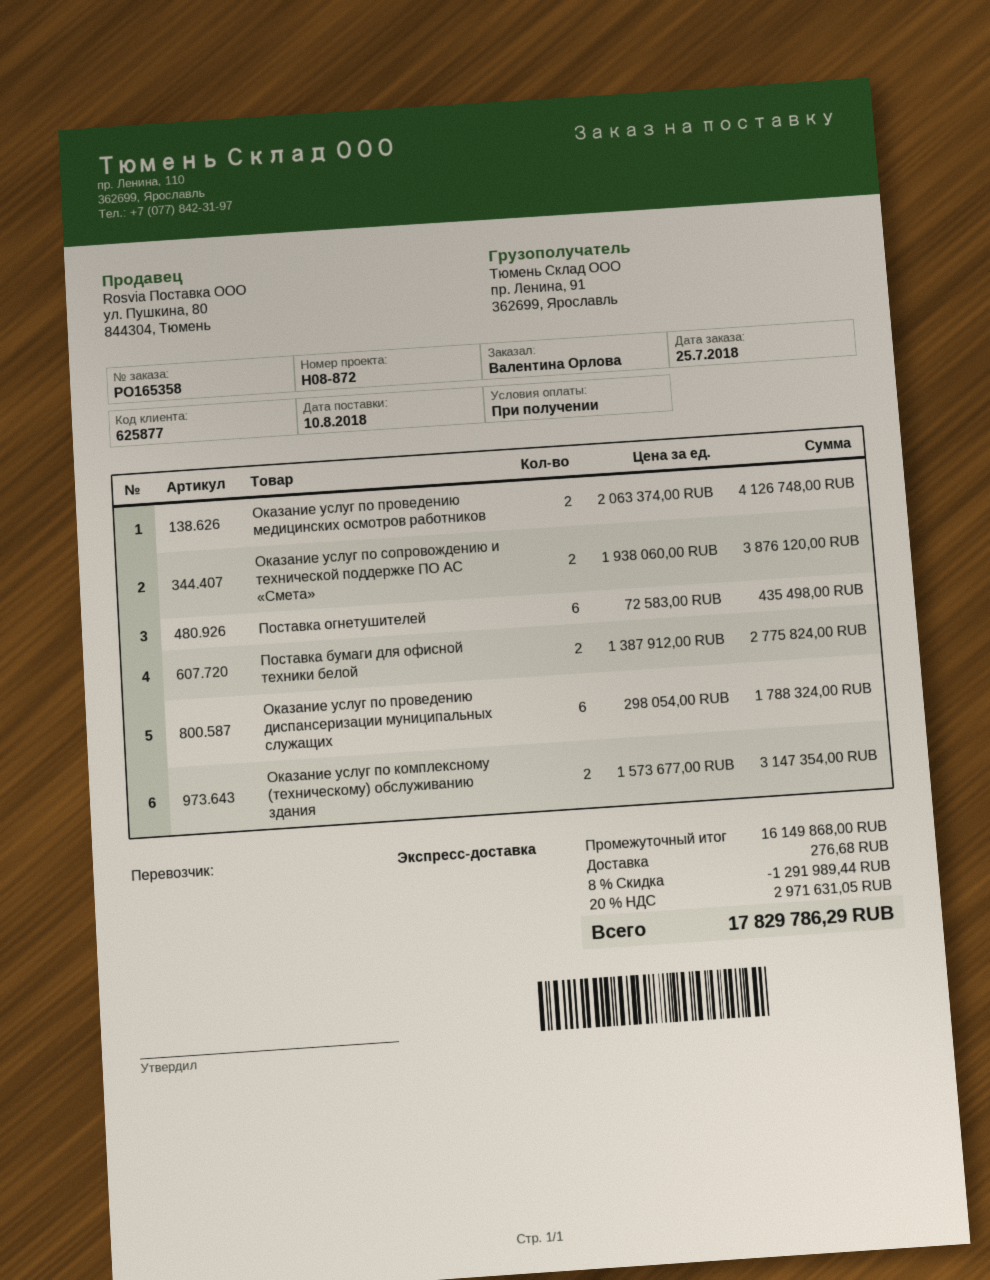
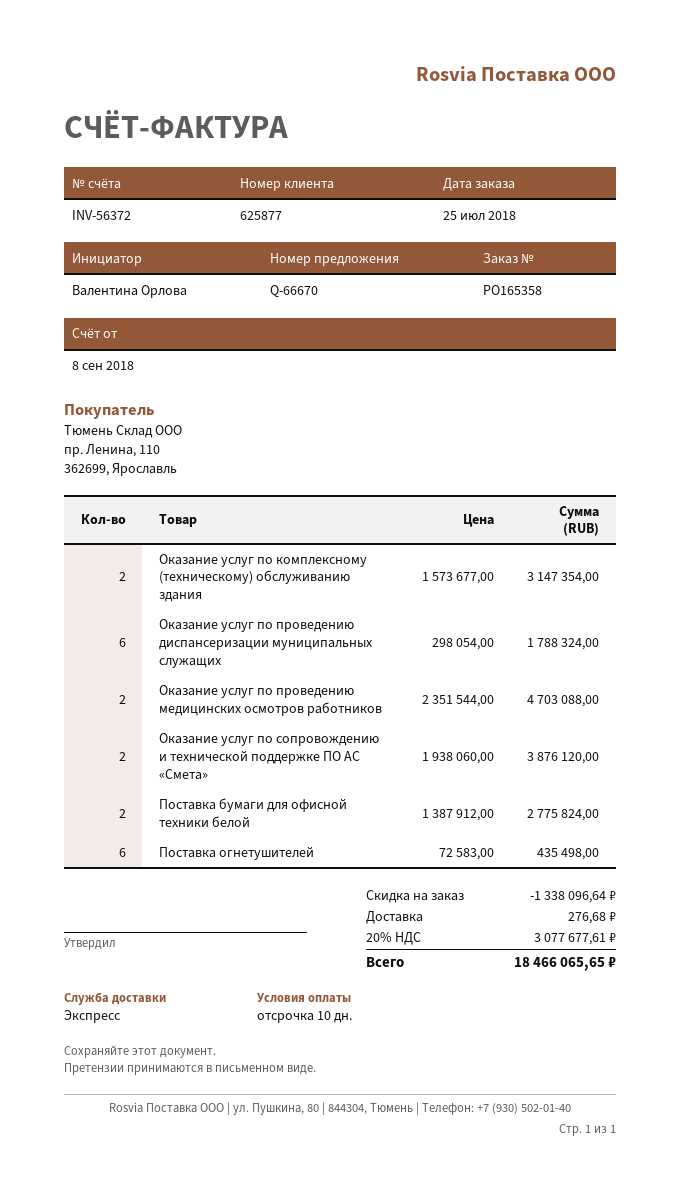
payment terms: on receipt -> 10 days
Оказание услуг по проведению медицинских осмотров работников: 2 x 2063374.00 = 4126748.00 -> 2 x 2351544.00 = 4703088.00
discount: 1291989.44 -> 1338096.64
tax: 20% = 2971631.05 -> 20% = 3077677.61
total: 17829786.29 -> 18466065.65

